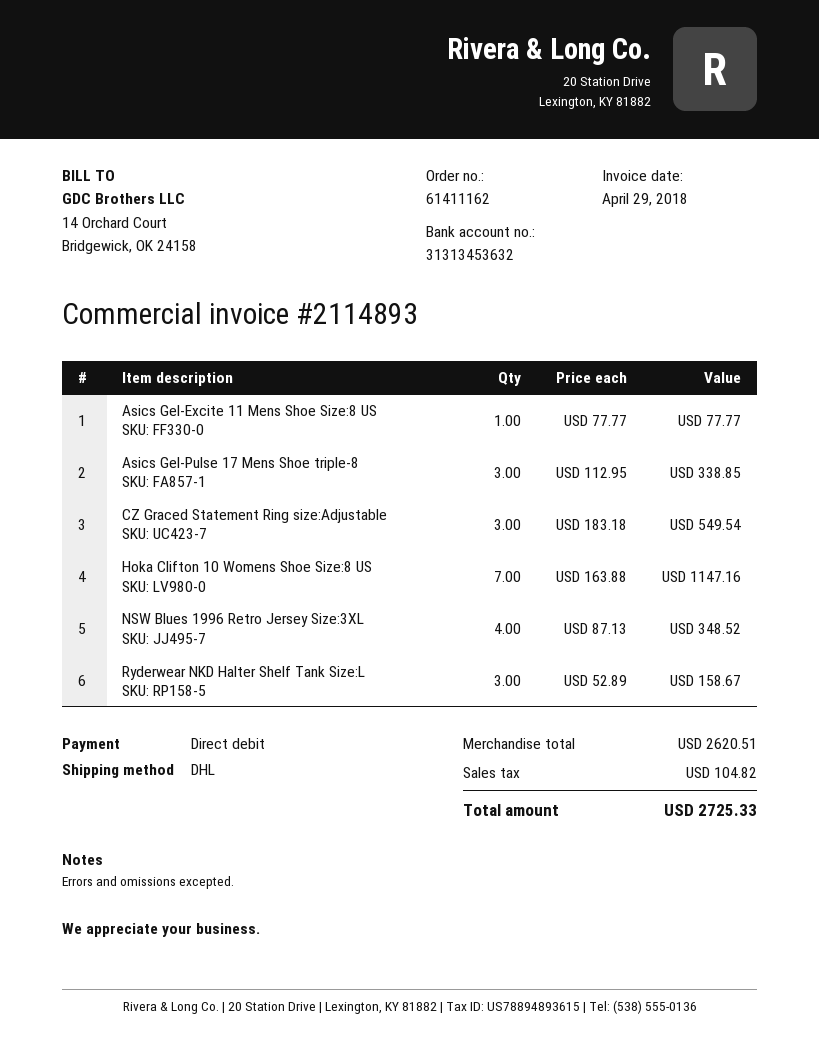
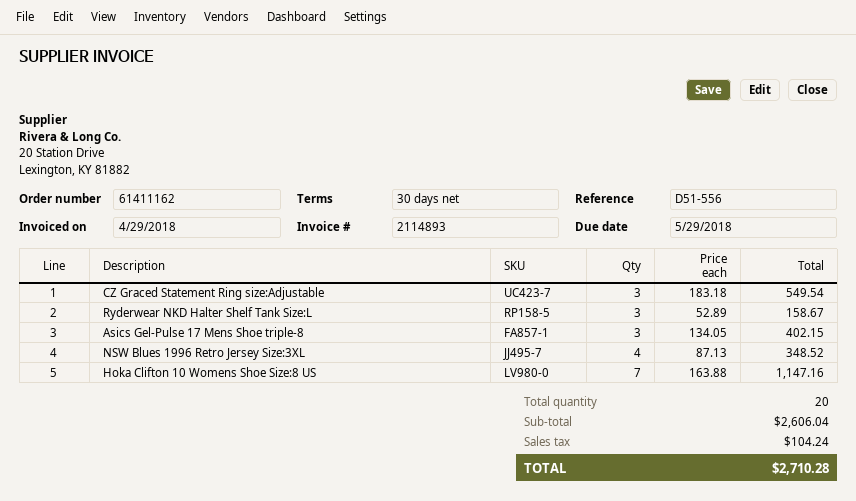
Asics Gel-Excite 11 Mens Shoe Size:8 US: 1 x 77.77 = 77.77 -> none
Asics Gel-Pulse 17 Mens Shoe triple-8: 3 x 112.95 = 338.85 -> 3 x 134.05 = 402.15
subtotal: 2620.51 -> 2606.04
tax: 104.82 -> 104.24
total: 2725.33 -> 2710.28

